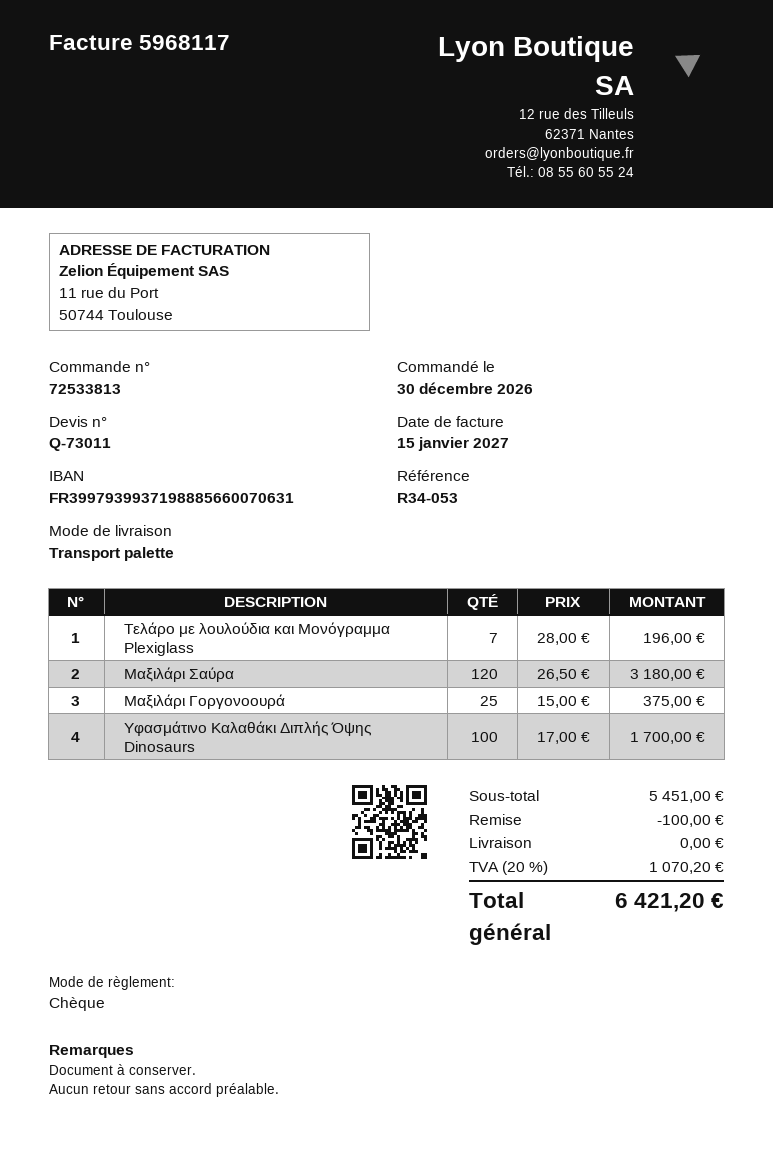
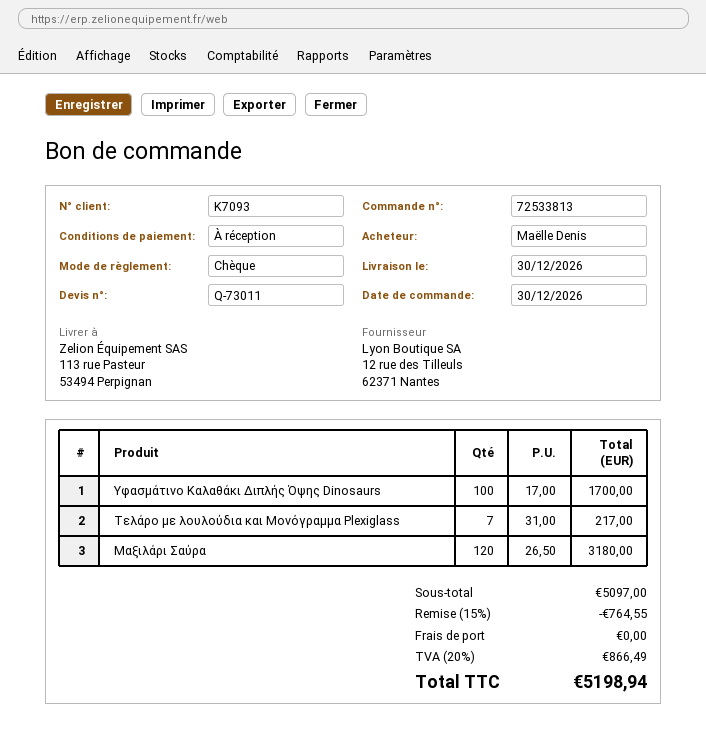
Τελάρο με λουλούδια και Μονόγραμμα Plexiglass: 7 x 28.00 = 196.00 -> 7 x 31.00 = 217.00
Μαξιλάρι Γοργονοουρά: 25 x 15.00 = 375.00 -> none
subtotal: 5451.00 -> 5097.00
discount: 100.00 -> 764.55
tax: 20% = 1070.20 -> 20% = 866.49
total: 6421.20 -> 5198.94

